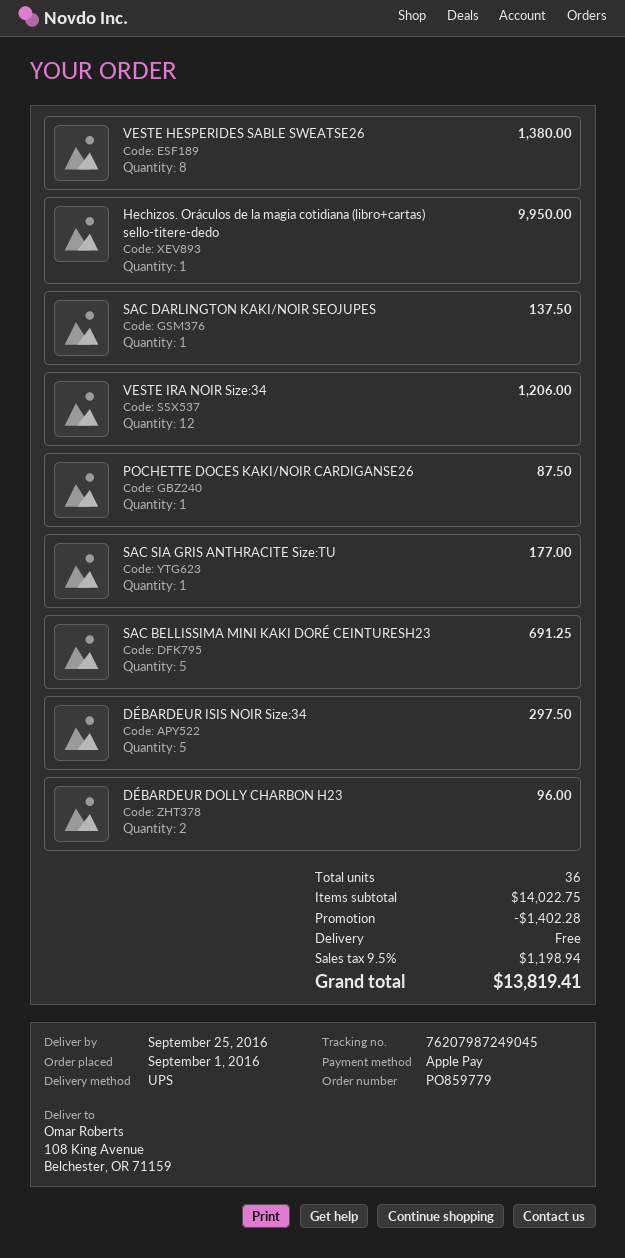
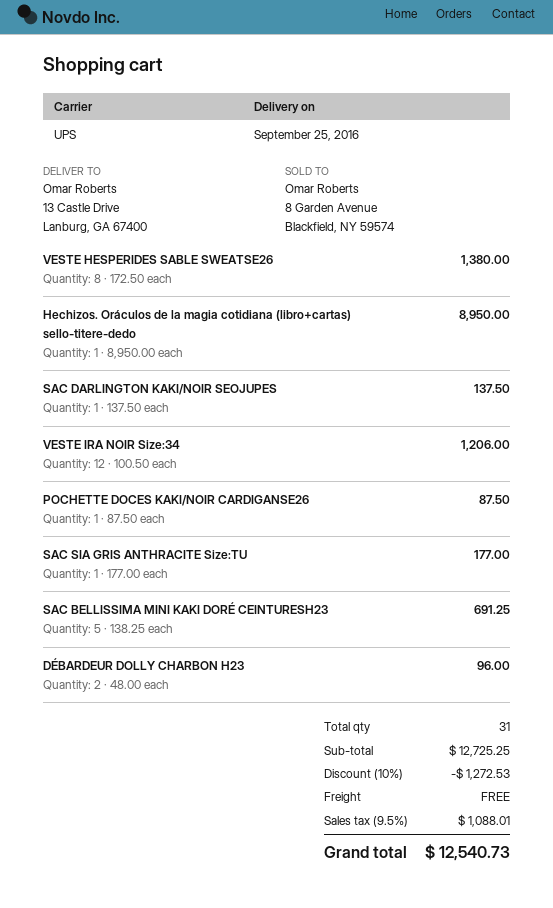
ship to: 108 King Avenue, Belchester, OR 71159 -> 13 Castle Drive, Lanburg, GA 67400
Hechizos. Oráculos de la magia cotidiana (libro+cartas) sello-titere-dedo: 1 for 9950.00 -> 1 for 8950.00
DÉBARDEUR ISIS NOIR Size:34: 5 for 297.50 -> none
total quantity: 36 -> 31
subtotal: 14022.75 -> 12725.25
discount: 1402.28 -> 1272.53
tax: 9.5% = 1198.94 -> 9.5% = 1088.01
total: 13819.41 -> 12540.73

